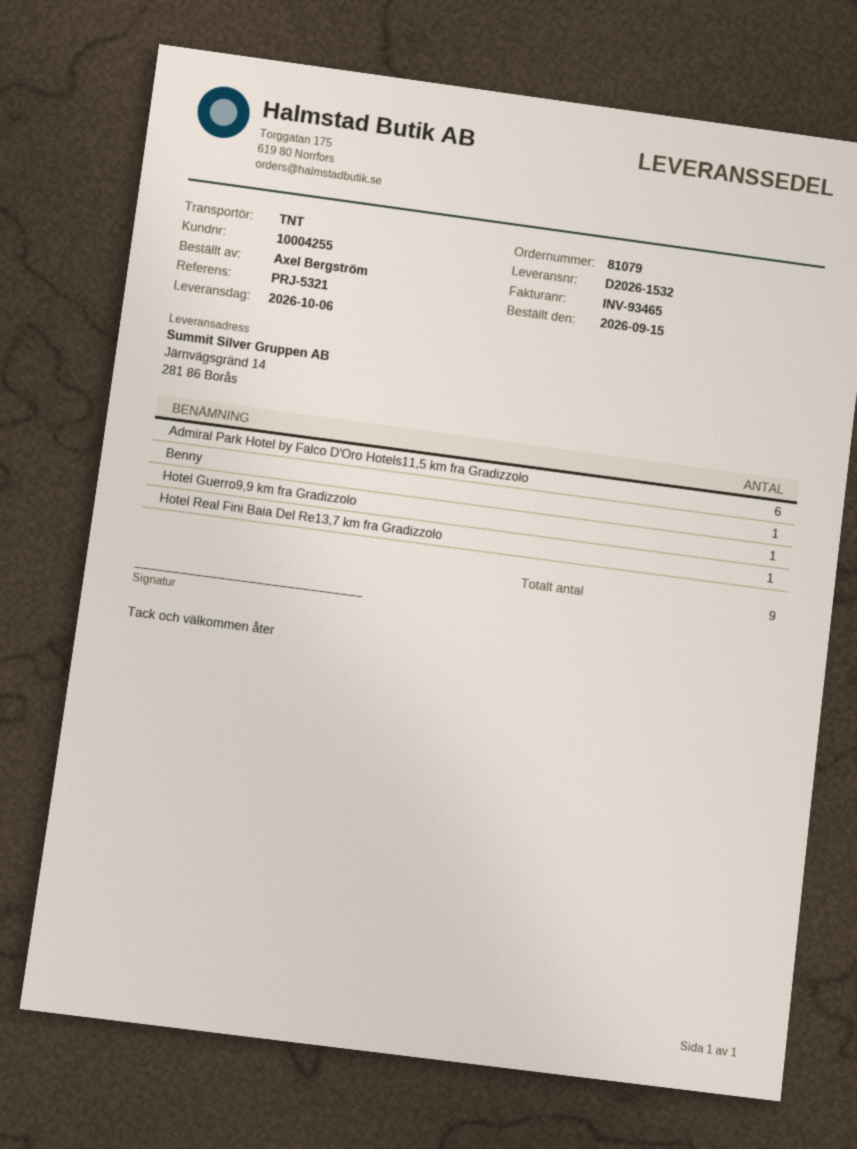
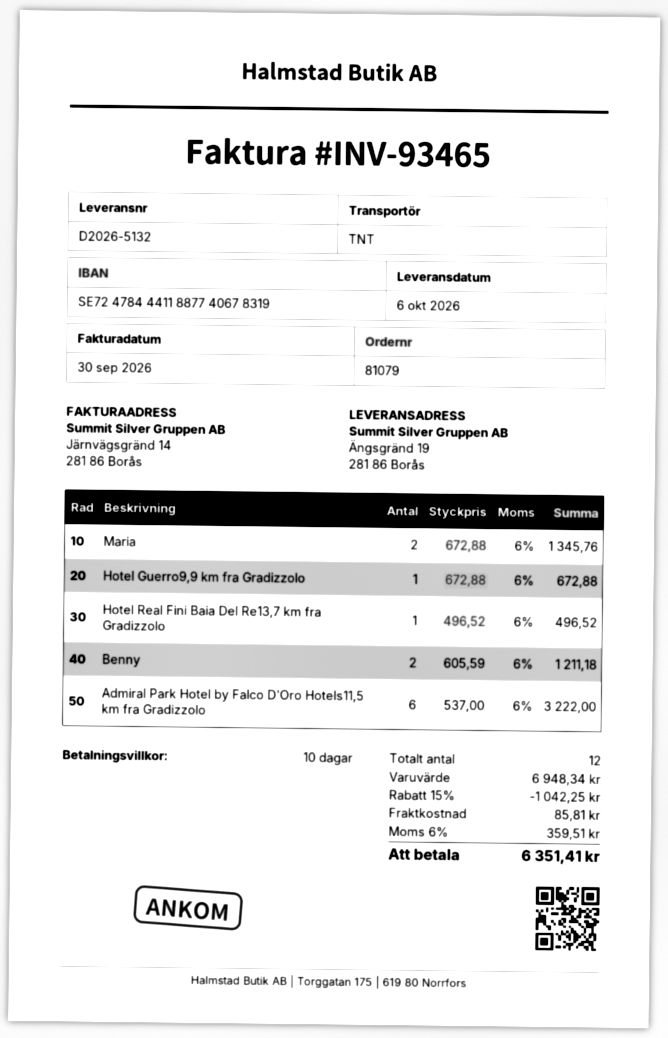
delivery note number: D2026-1532 -> D2026-5132
ship to: Järnvägsgränd 14, 281 86 Borås -> Ängsgränd 19, 281 86 Borås
Benny: 1 -> 2
Maria: none -> 2
total quantity: 9 -> 12

